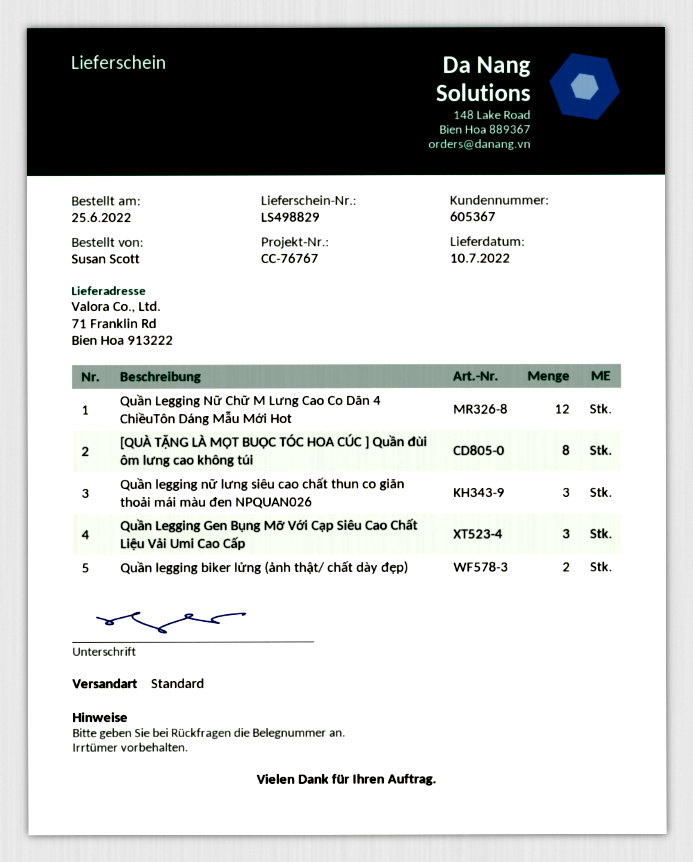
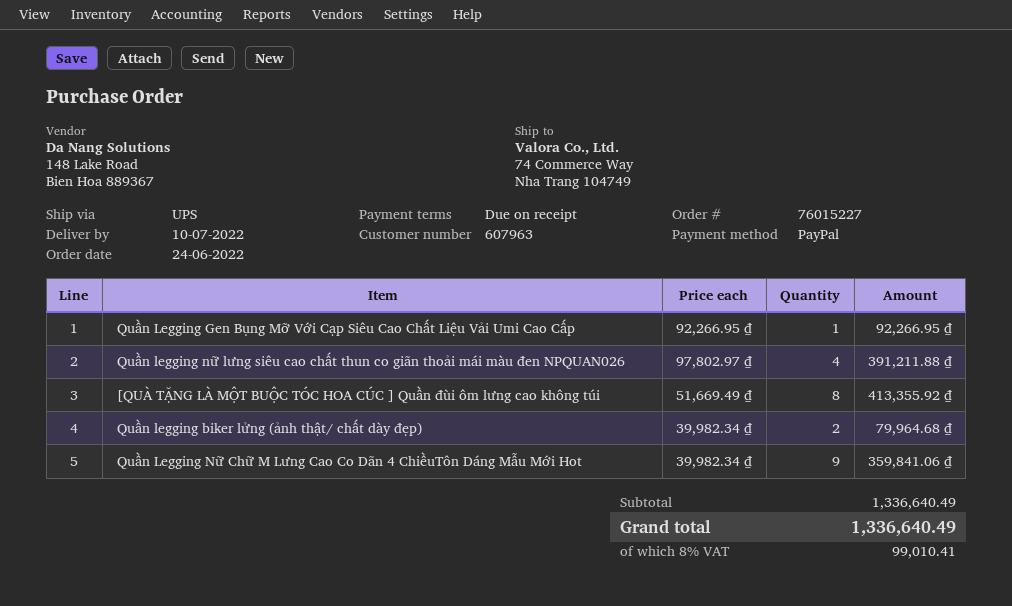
order date: 2022-06-25 -> 2022-06-24
customer number: 605367 -> 607963
shipping method: standard -> UPS
ship to: 71 Franklin Rd, Bien Hoa 913222 -> 74 Commerce Way, Nha Trang 104749
Quần Legging Nữ Chữ M Lưng Cao Co Dãn 4 ChiềuTôn Dáng Mẫu Mới Hot: 12 -> 9
Quần legging nữ lưng siêu cao chất thun co giãn thoải mái màu đen NPQUAN026: 3 -> 4
Quần Legging Gen Bụng Mỡ Với Cạp Siêu Cao Chất Liệu Vải Umi Cao Cấp: 3 -> 1

